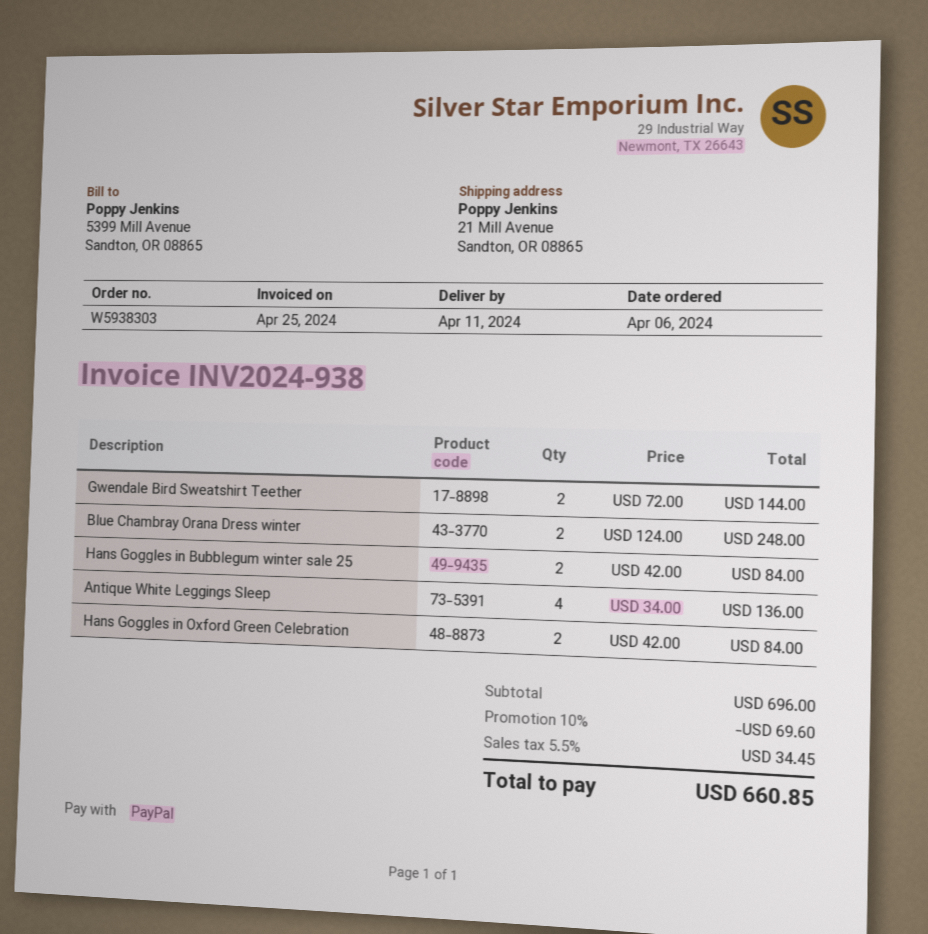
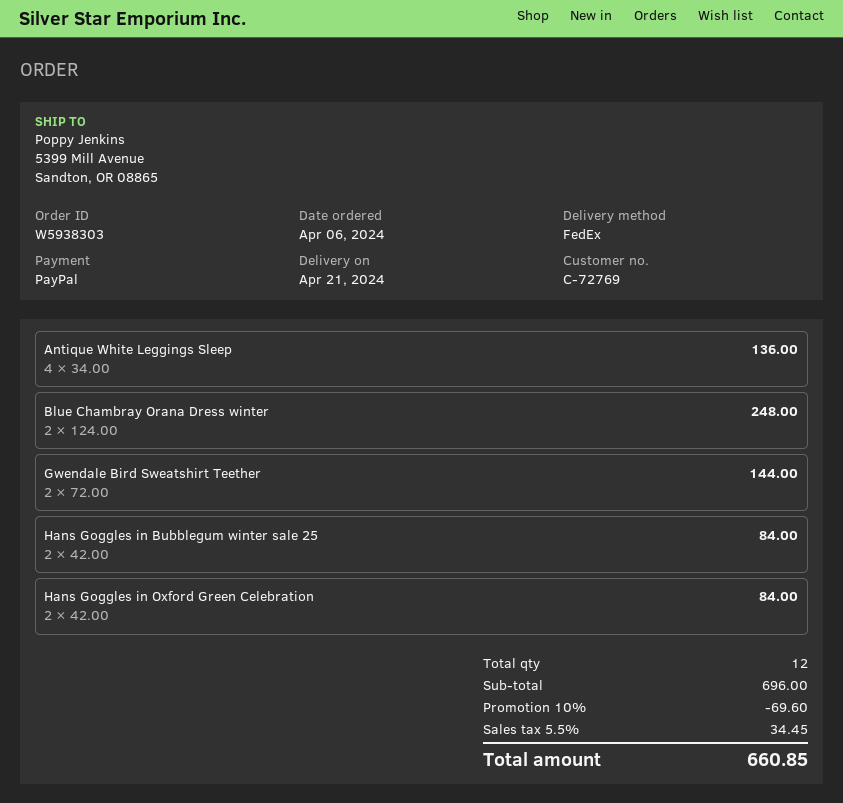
delivery date: 2024-04-11 -> 2024-04-21
ship to: 21 Mill Avenue, Sandton, OR 08865 -> 5399 Mill Avenue, Sandton, OR 08865

